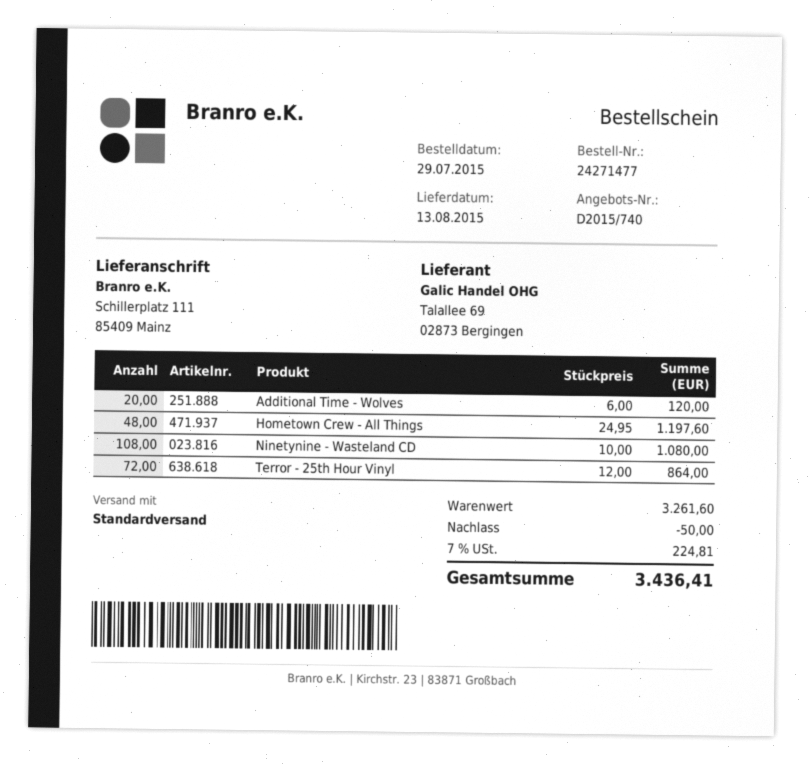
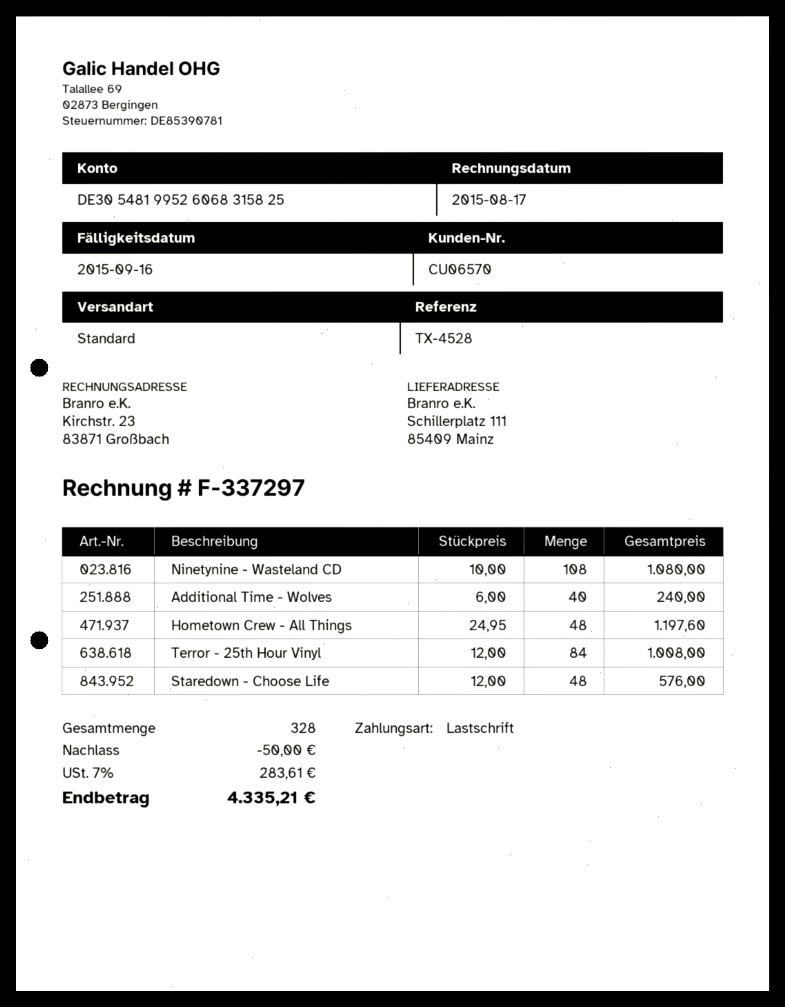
Additional Time - Wolves: 20 x 6.00 = 120.00 -> 40 x 6.00 = 240.00
Terror - 25th Hour Vinyl: 72 x 12.00 = 864.00 -> 84 x 12.00 = 1008.00
Staredown - Choose Life: none -> 48 x 12.00 = 576.00
tax: 7% = 224.81 -> 7% = 283.61
total: 3436.41 -> 4335.21

